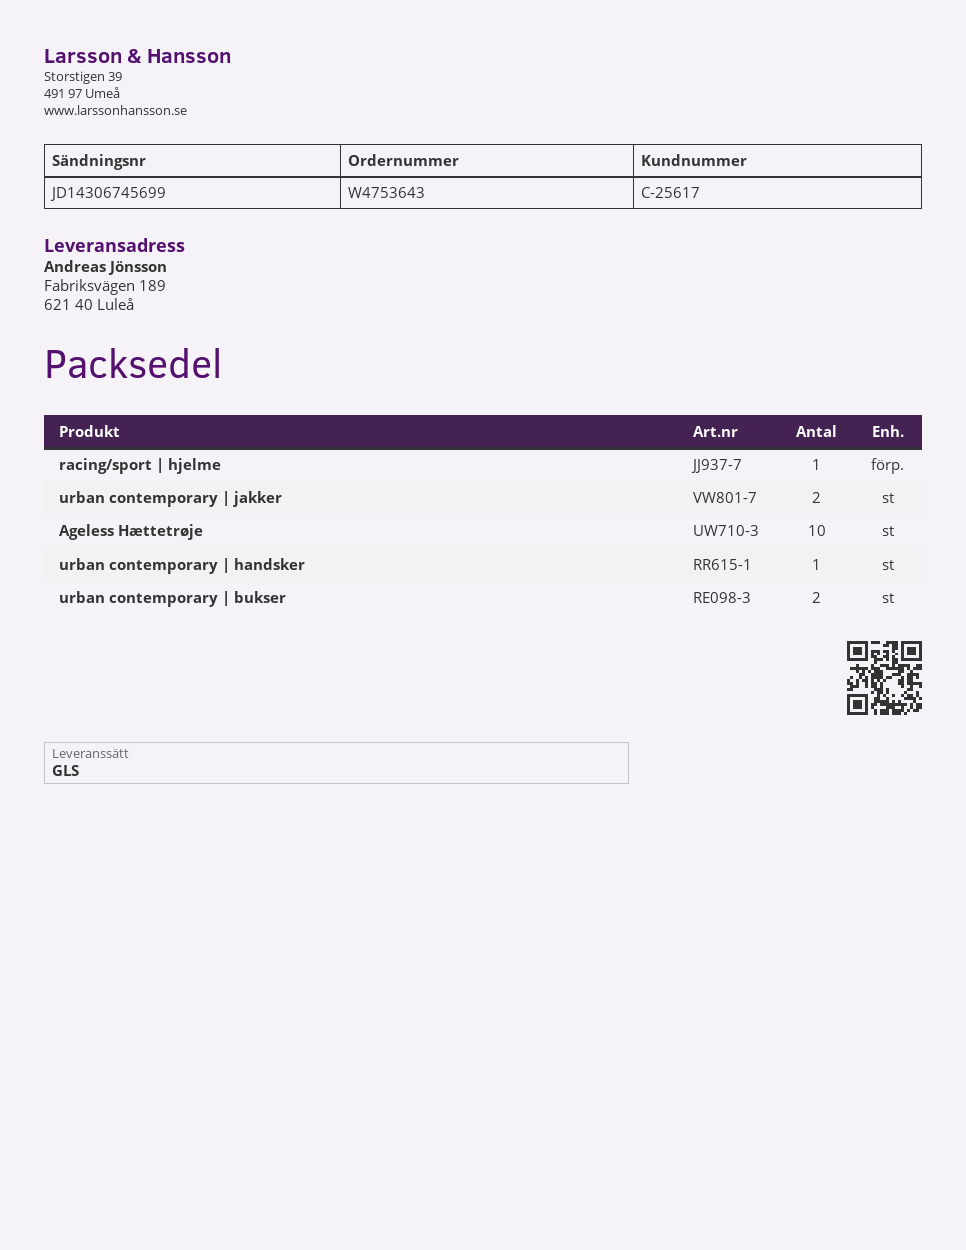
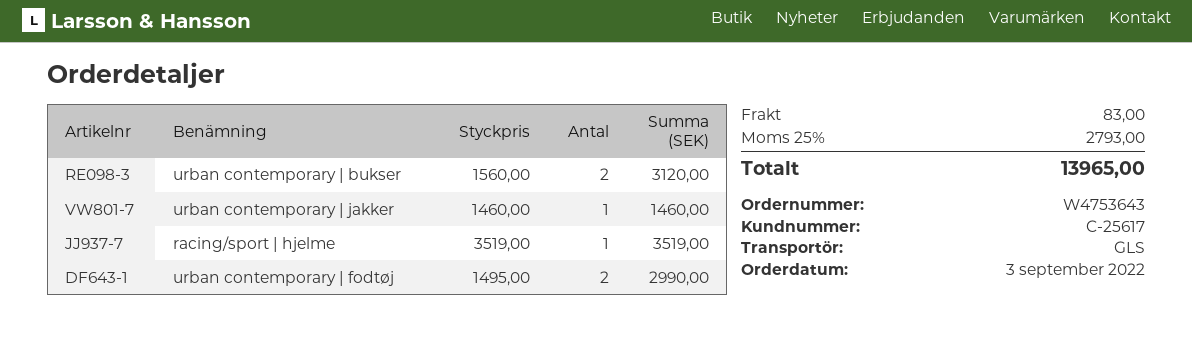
urban contemporary | jakker: 2 -> 1
Ageless Hættetrøje: 10 -> none
urban contemporary | handsker: 1 -> none
urban contemporary | fodtøj: none -> 2

